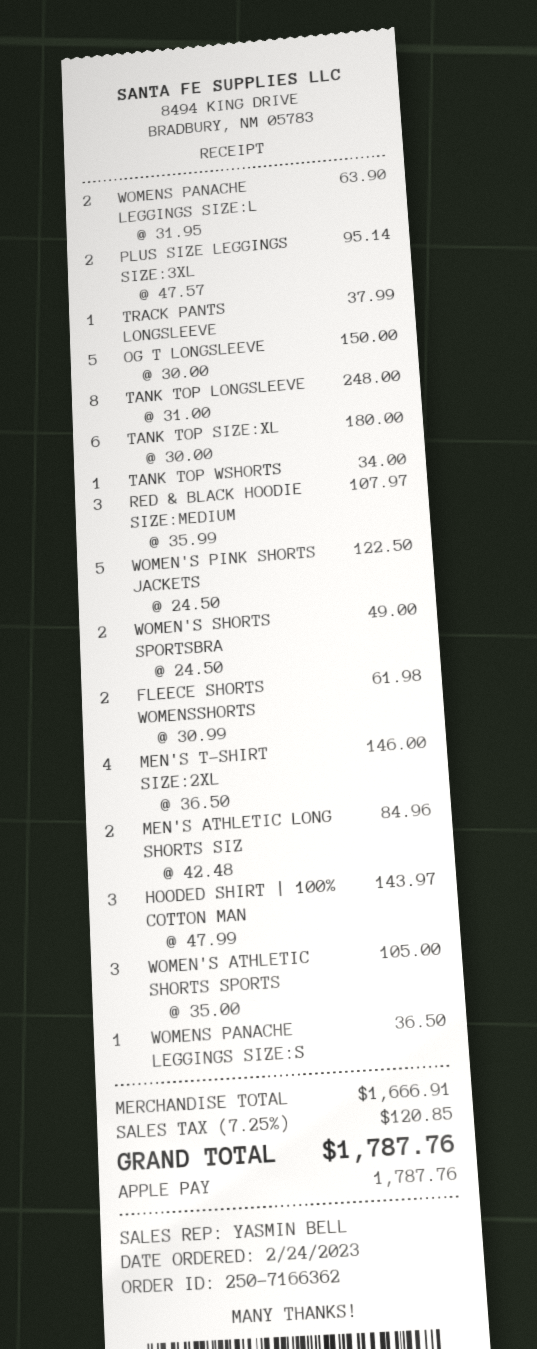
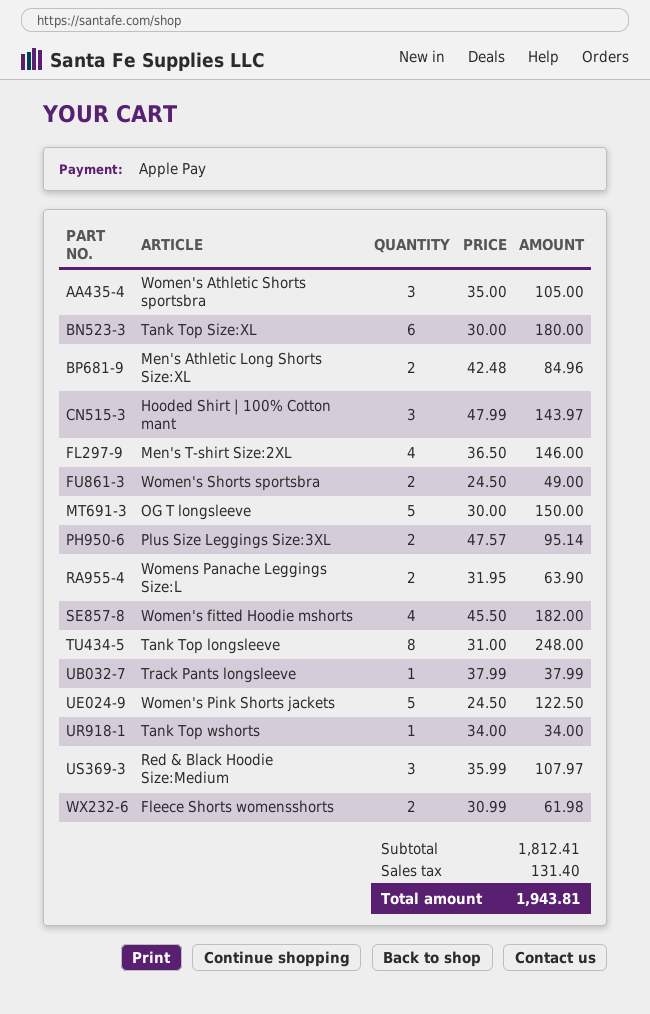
WOMENS PANACHE LEGGINGS SIZE:S: 1 x 36.50 = 36.50 -> none
Women's fitted Hoodie mshorts: none -> 4 x 45.50 = 182.00
subtotal: 1666.91 -> 1812.41
tax: 120.85 -> 131.40
total: 1787.76 -> 1943.81

